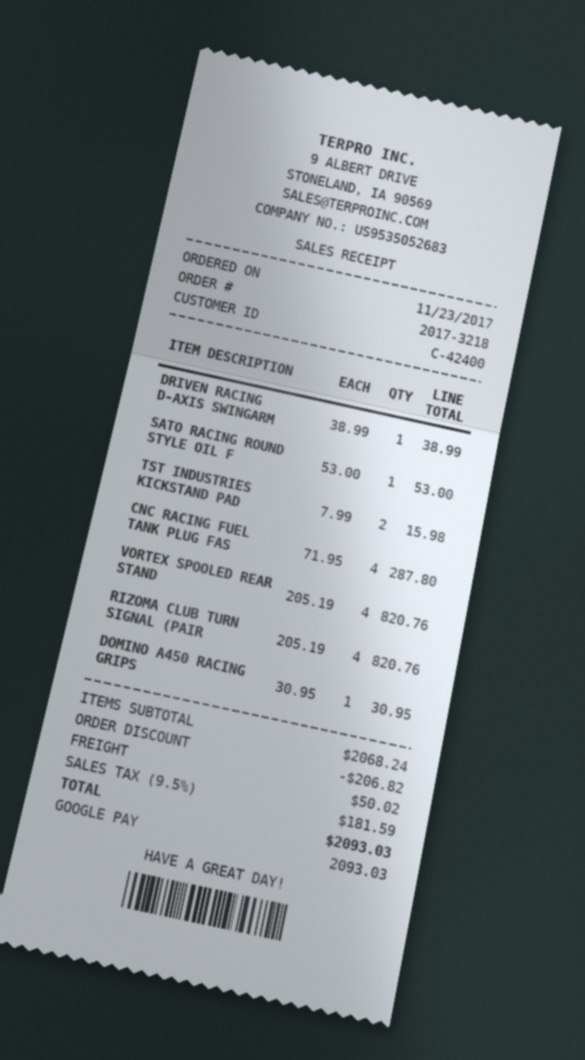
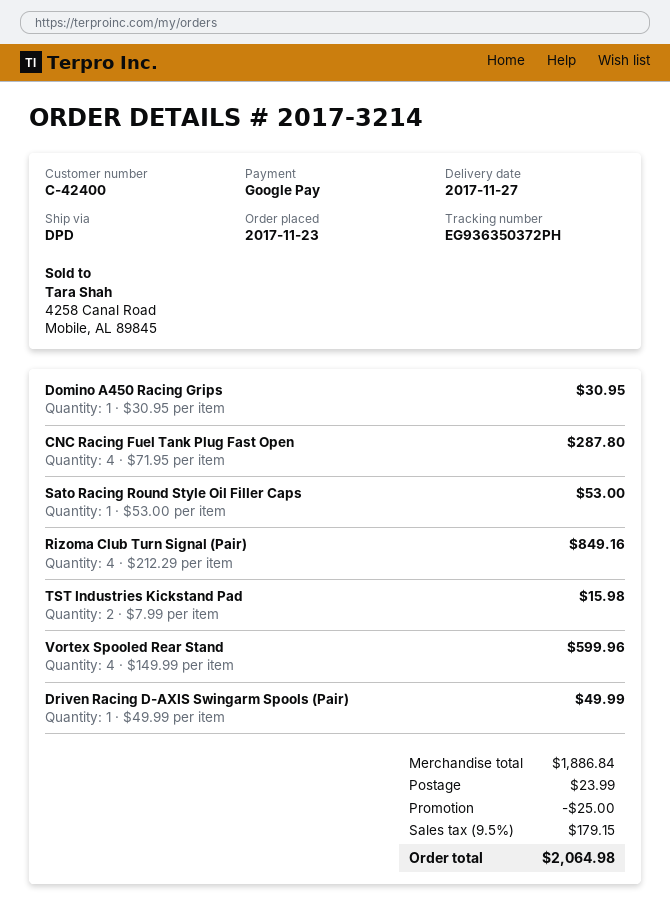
order number: 2017-3218 -> 2017-3214
DRIVEN RACING D-AXIS SWINGARM: 1 x 38.99 = 38.99 -> 1 x 49.99 = 49.99
VORTEX SPOOLED REAR STAND: 4 x 205.19 = 820.76 -> 4 x 149.99 = 599.96
RIZOMA CLUB TURN SIGNAL (PAIR: 4 x 205.19 = 820.76 -> 4 x 212.29 = 849.16
subtotal: 2068.24 -> 1886.84
discount: 206.82 -> 25.00
shipping: 50.02 -> 23.99
tax: 9.5% = 181.59 -> 9.5% = 179.15
total: 2093.03 -> 2064.98

